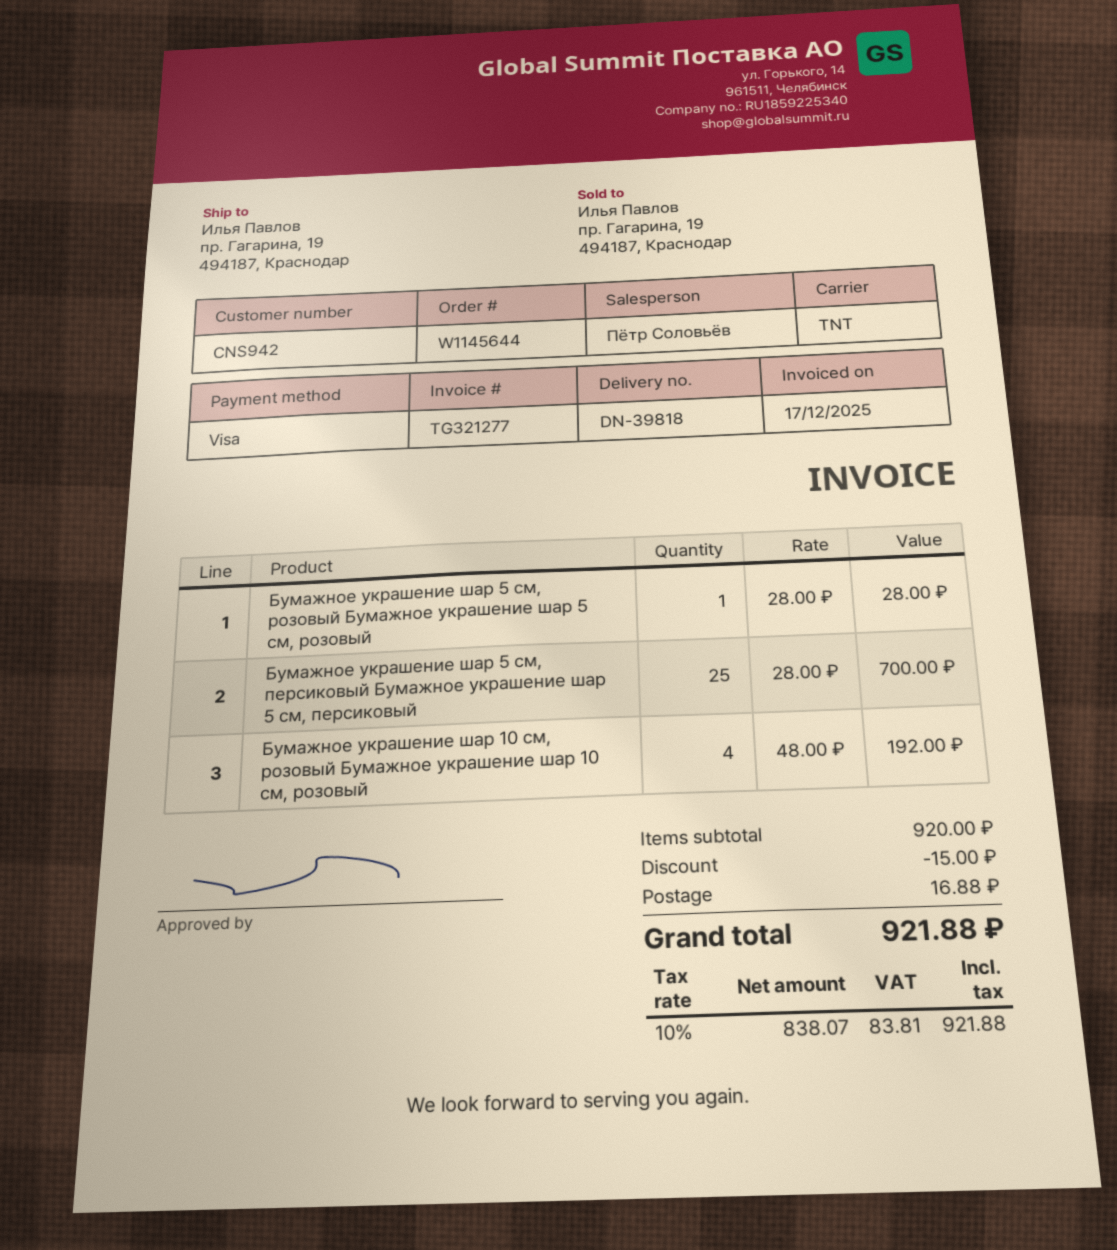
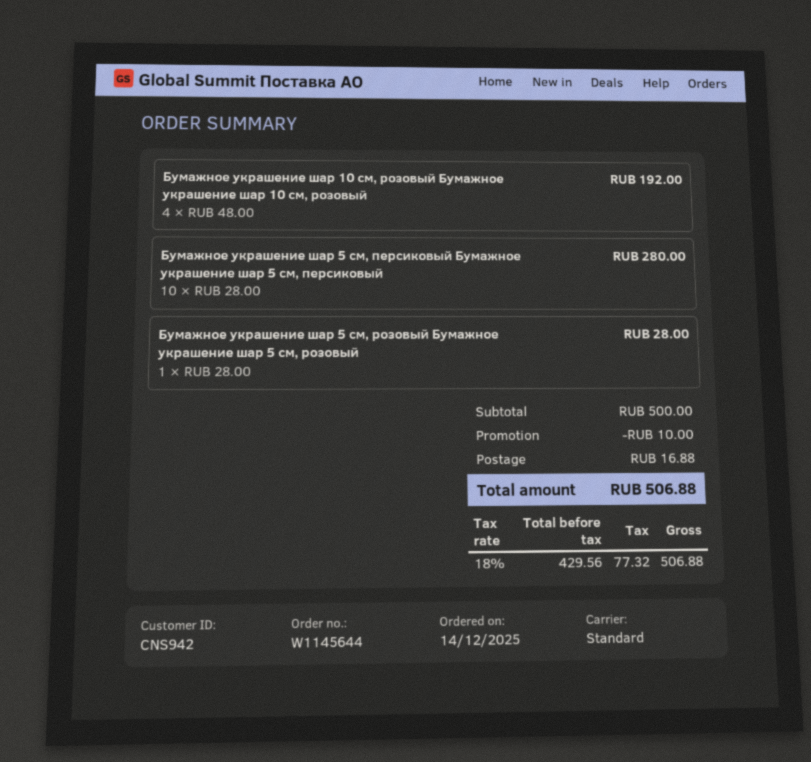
shipping method: TNT -> standard
Бумажное украшение шар 5 см, персиковый Бумажное украшение шар 5 см, персиковый: 25 x 28.00 = 700.00 -> 10 x 28.00 = 280.00
subtotal: 920.00 -> 500.00
discount: 15.00 -> 10.00
net: 838.07 -> 429.56
tax: 10% = 83.81 -> 18% = 77.32
total: 921.88 -> 506.88

